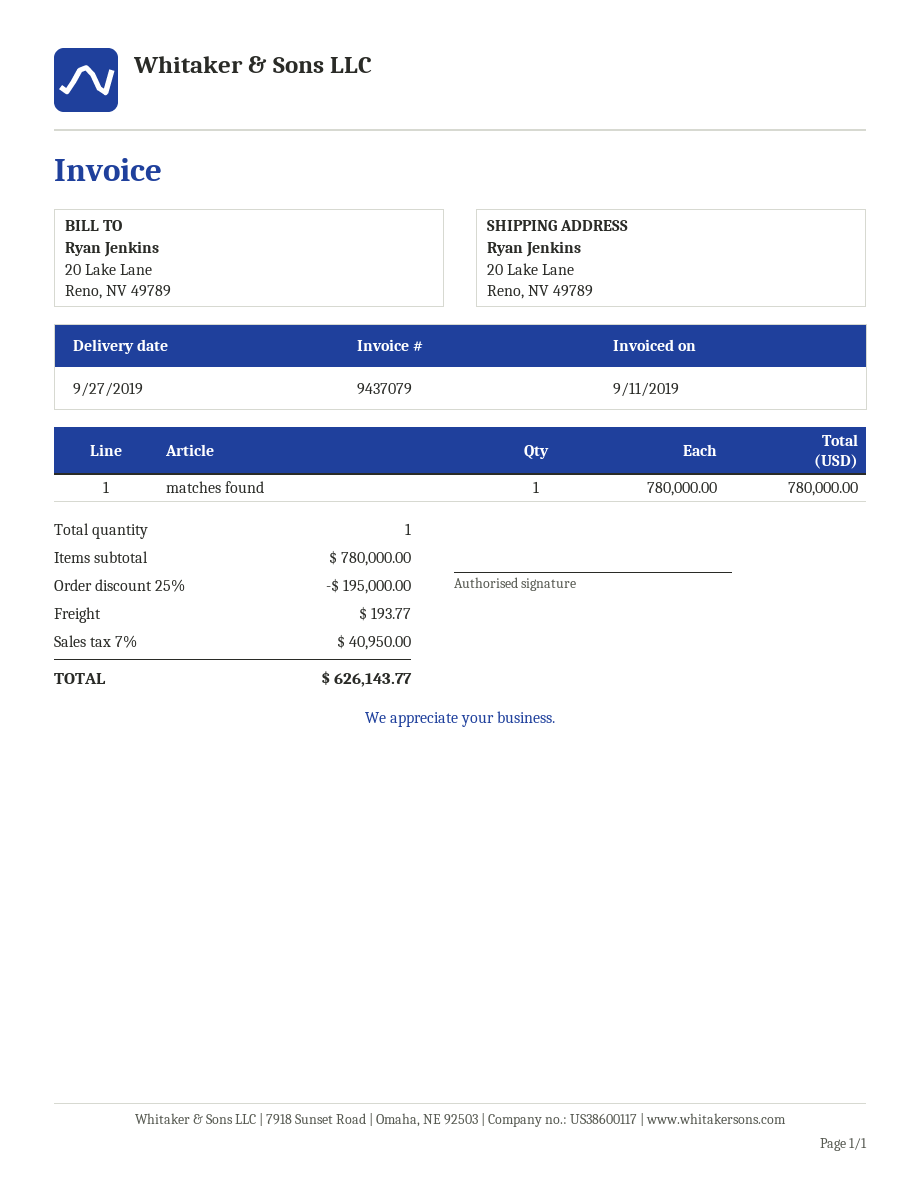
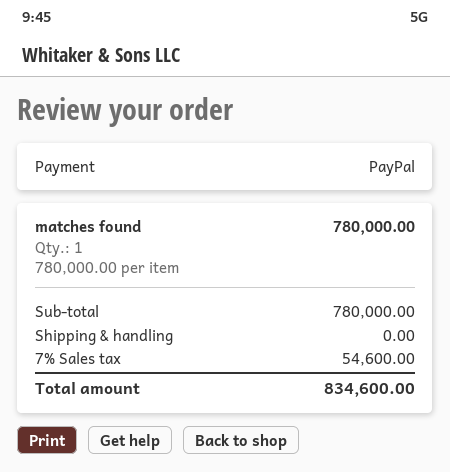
discount: 25% = 195000.00 -> none
shipping: 193.77 -> 0.00
tax: 7% = 40950.00 -> 7% = 54600.00
total: 626143.77 -> 834600.00

